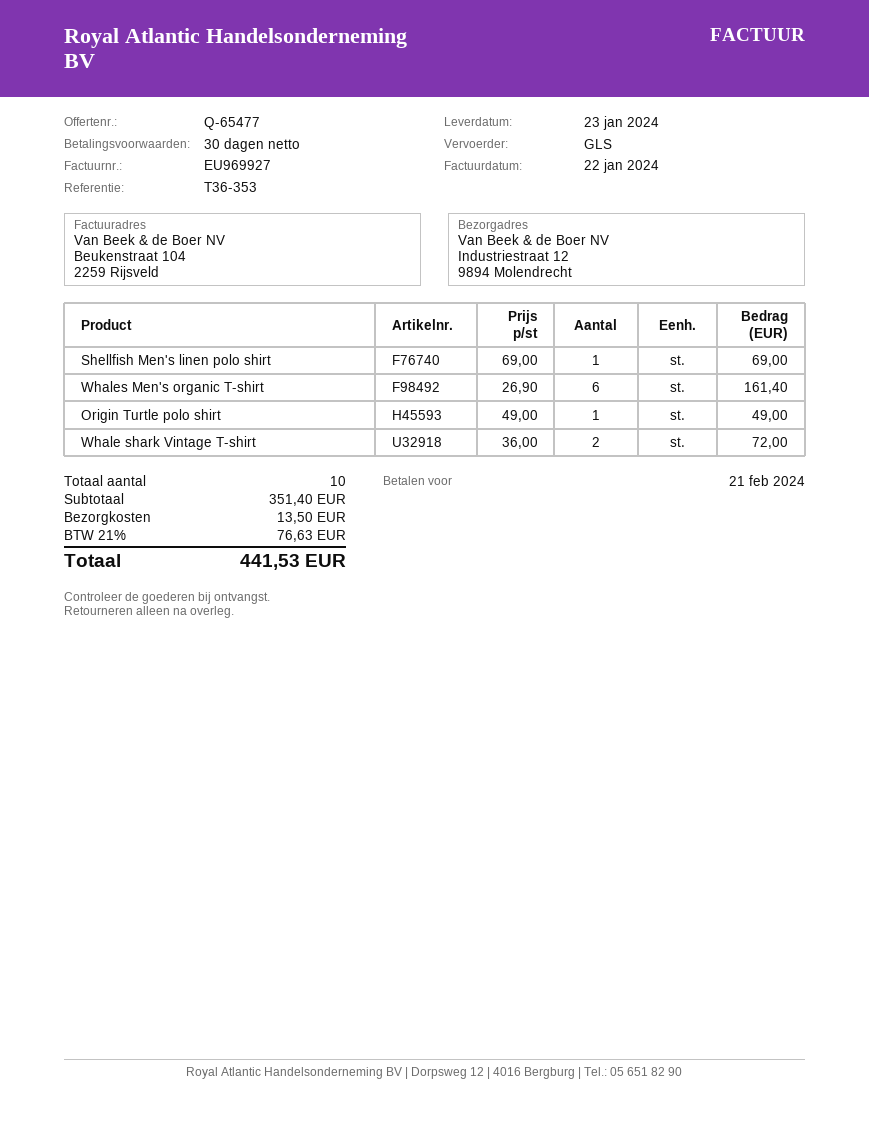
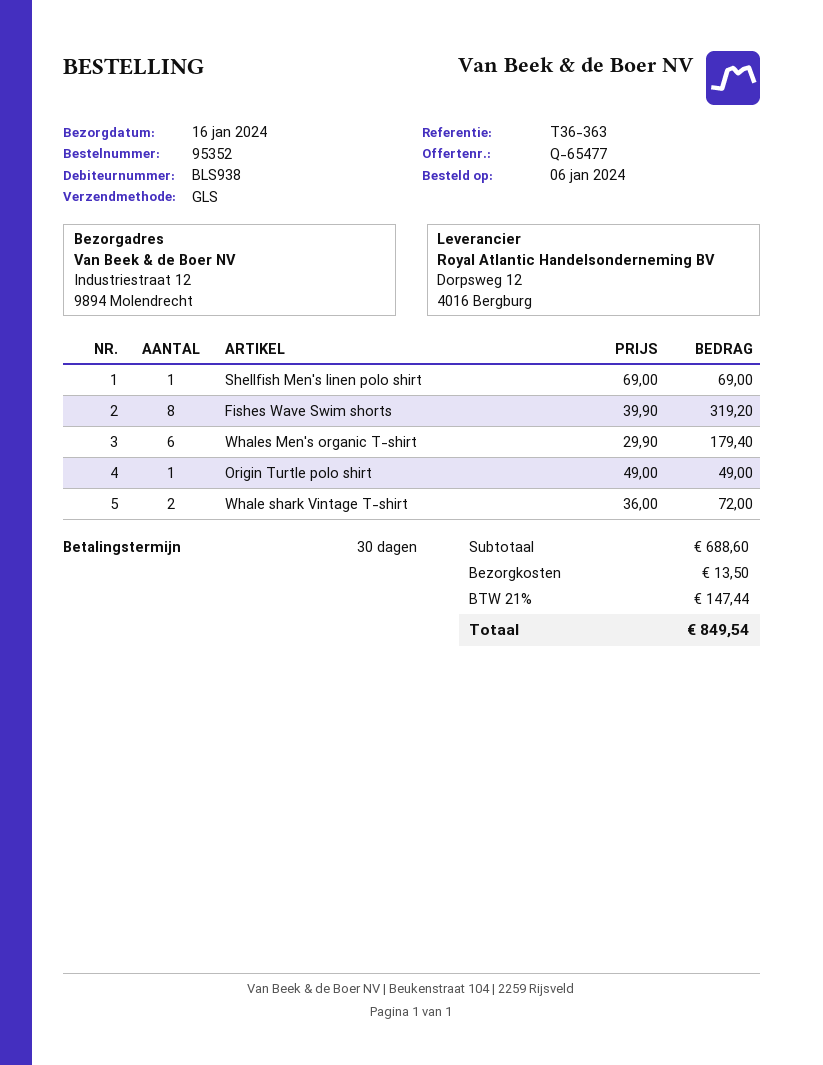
delivery date: 2024-01-23 -> 2024-01-16
reference: T36-353 -> T36-363
Whales Men's organic T-shirt: 6 x 26.90 = 161.40 -> 6 x 29.90 = 179.40
Fishes Wave Swim shorts: none -> 8 x 39.90 = 319.20
subtotal: 351.40 -> 688.60
tax: 21% = 76.63 -> 21% = 147.44
total: 441.53 -> 849.54

